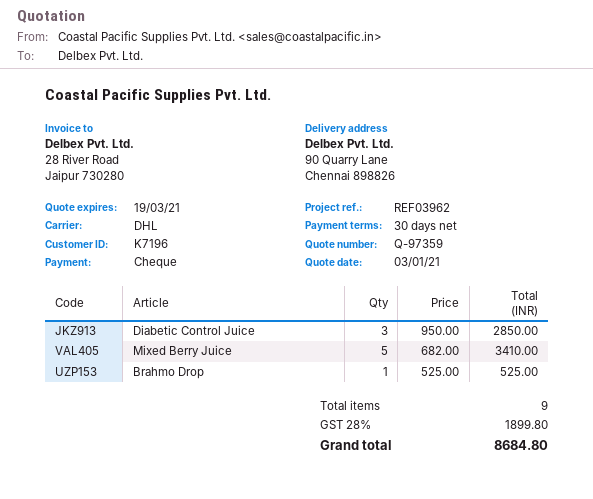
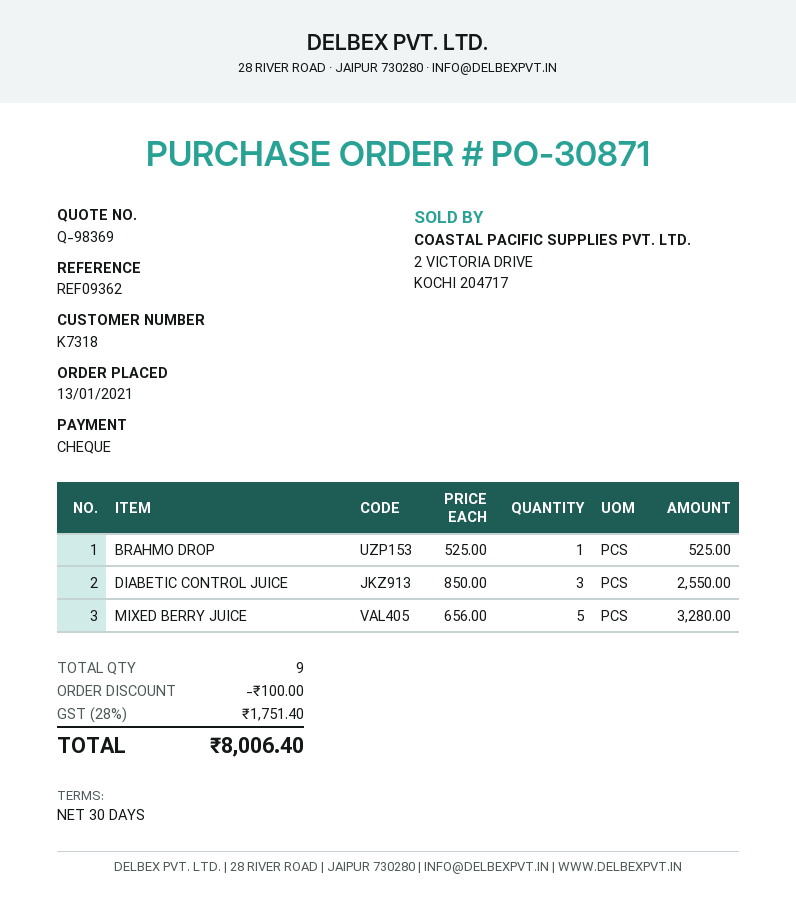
quote number: Q-97359 -> Q-98369
customer number: K7196 -> K7318
reference: REF03962 -> REF09362
Diabetic Control Juice: 3 x 950.00 = 2850.00 -> 3 x 850.00 = 2550.00
Mixed Berry Juice: 5 x 682.00 = 3410.00 -> 5 x 656.00 = 3280.00
discount: none -> 100.00
tax: 28% = 1899.80 -> 28% = 1751.40
total: 8684.80 -> 8006.40

